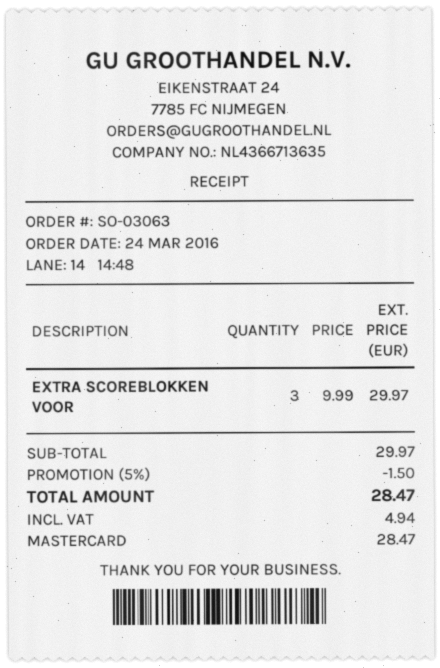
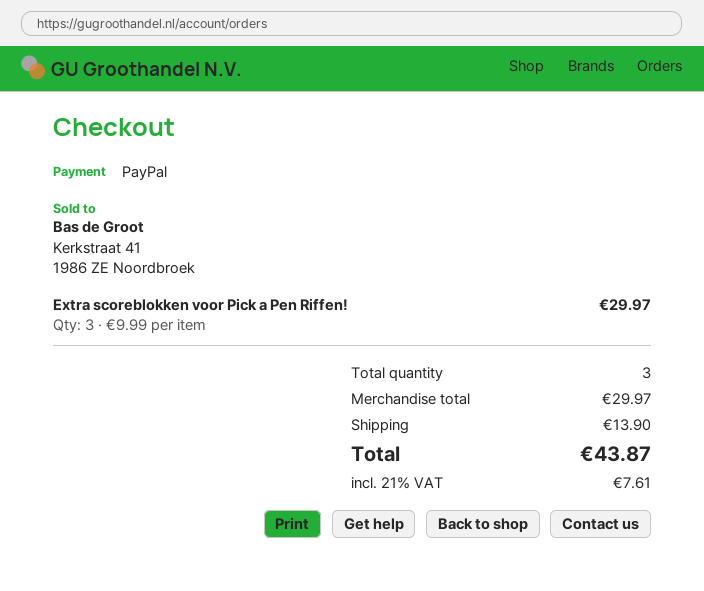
payment method: Mastercard -> PayPal
discount: 5% = 1.50 -> none
shipping: none -> 13.90
tax: 4.94 -> 7.61
total: 28.47 -> 43.87

